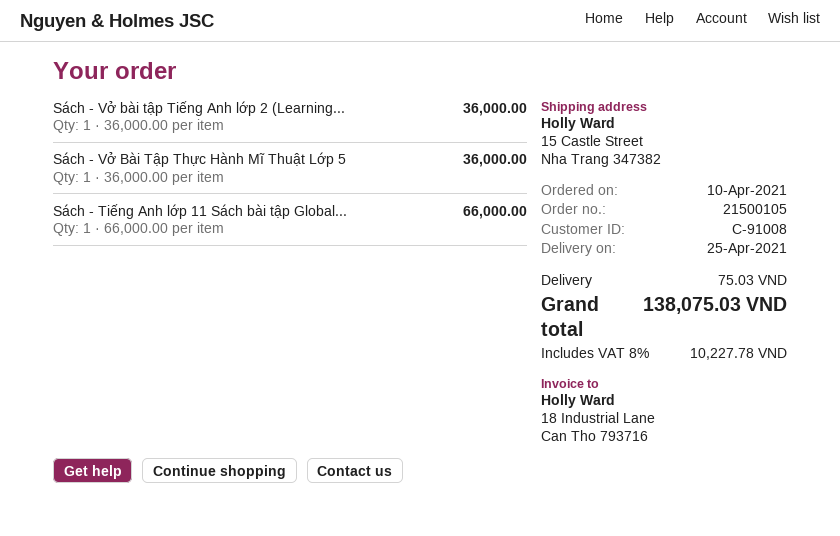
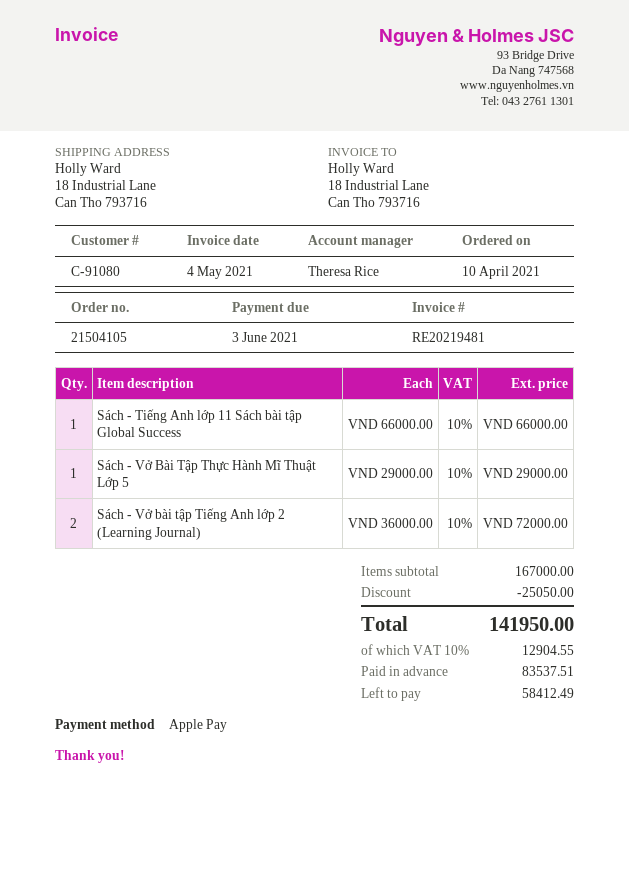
order number: 21500105 -> 21504105
customer number: C-91008 -> C-91080
ship to: 15 Castle Street, Nha Trang 347382 -> 18 Industrial Lane, Can Tho 793716
Sách - Vở bài tập Tiếng Anh lớp 2 (Learning...: 1 x 36000.00 = 36000.00 -> 2 x 36000.00 = 72000.00
Sách - Vở Bài Tập Thực Hành Mĩ Thuật Lớp 5: 1 x 36000.00 = 36000.00 -> 1 x 29000.00 = 29000.00
discount: none -> 25050.00
shipping: 75.03 -> none
tax: 8% = 10227.78 -> 10% = 12904.55
total: 138075.03 -> 141950.00

